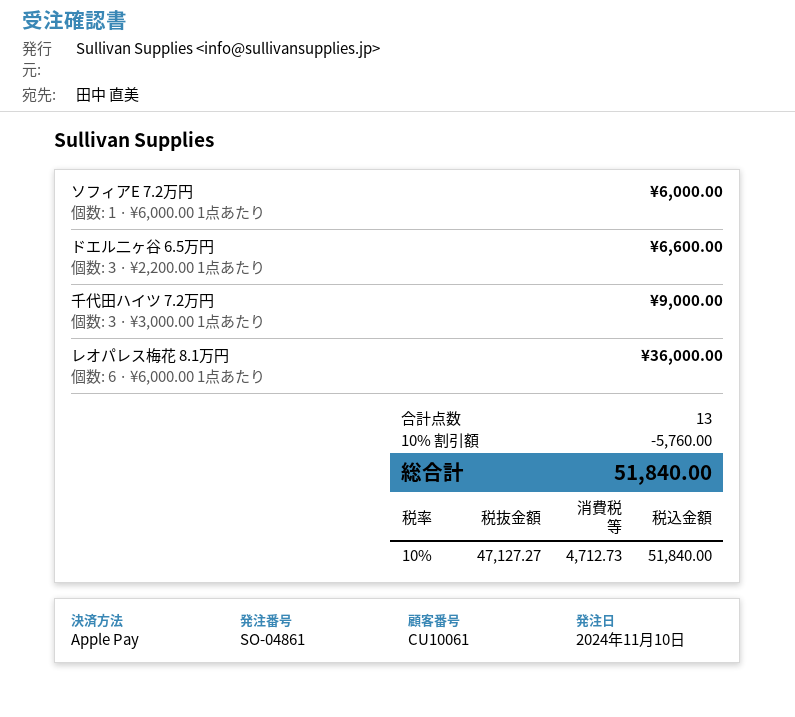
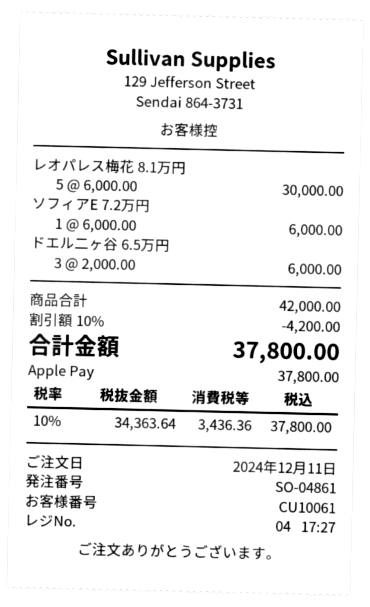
order date: 2024-11-10 -> 2024-12-11
ドエル二ヶ谷 6.5万円: 3 x 2200.00 = 6600.00 -> 3 x 2000.00 = 6000.00
千代田ハイツ 7.2万円: 3 x 3000.00 = 9000.00 -> none
レオパレス梅花 8.1万円: 6 x 6000.00 = 36000.00 -> 5 x 6000.00 = 30000.00
discount: 10% = 5760.00 -> 10% = 4200.00
net: 47127.27 -> 34363.64
tax: 10% = 4712.73 -> 10% = 3436.36
total: 51840.00 -> 37800.00

